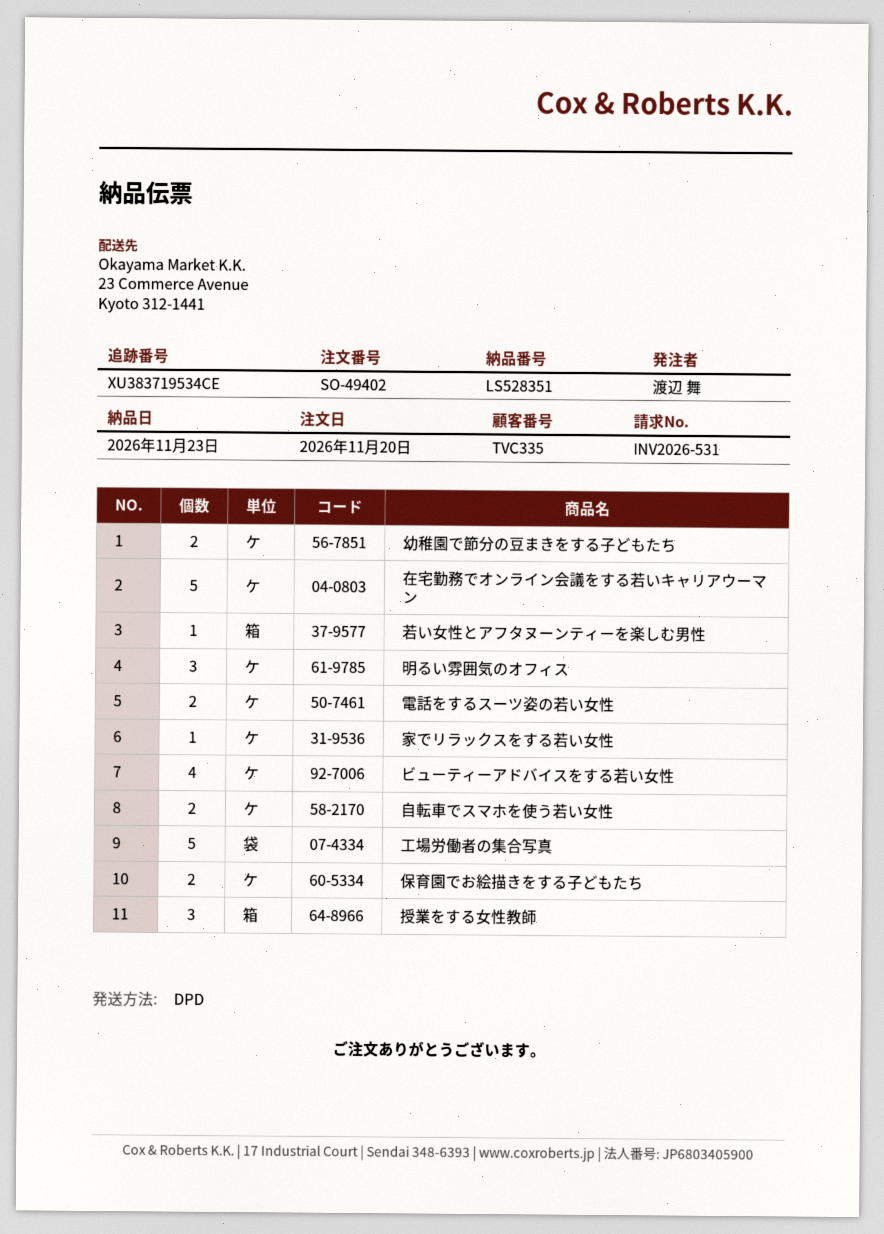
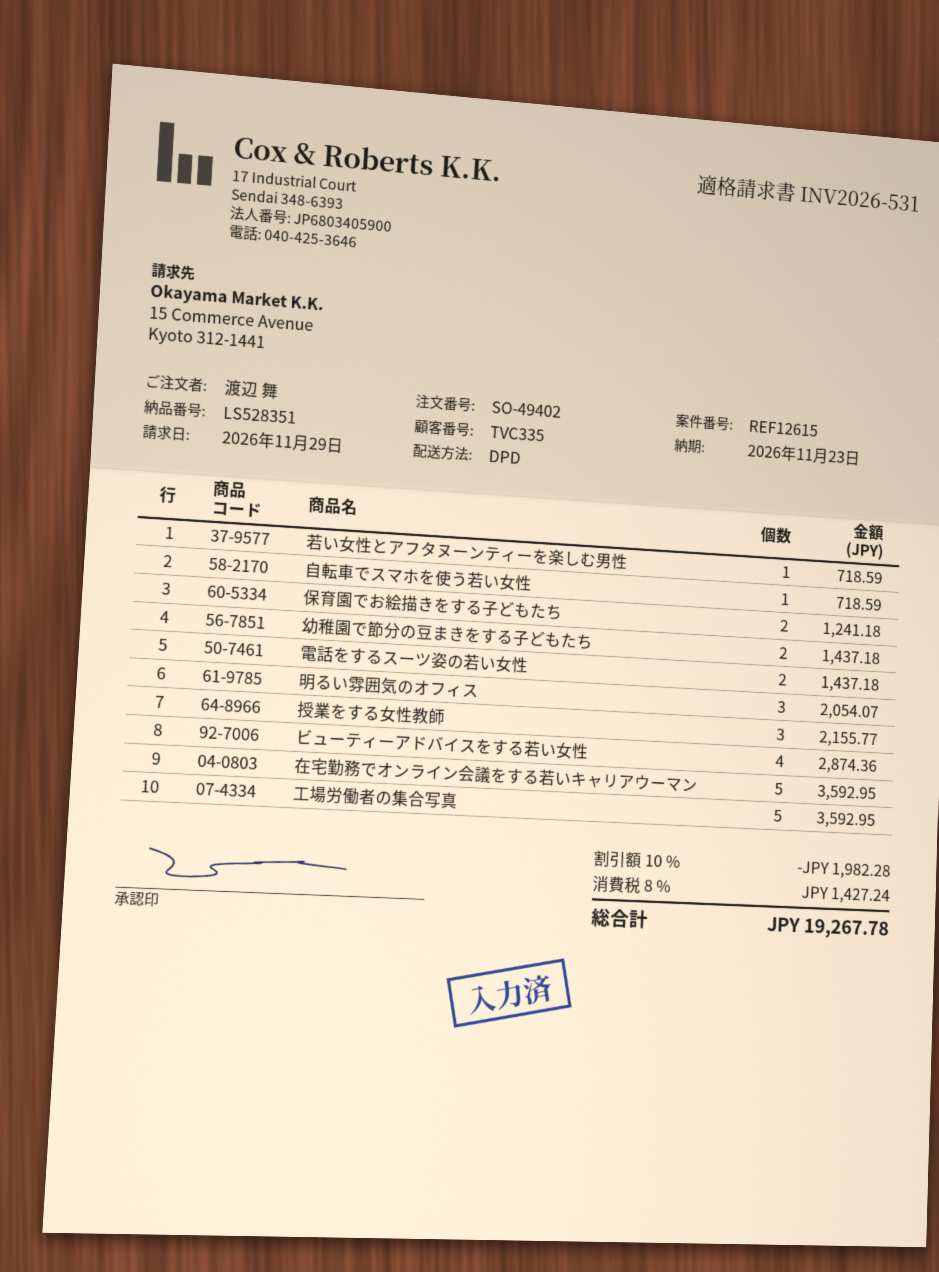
家でリラックスをする若い女性: 1 -> none
自転車でスマホを使う若い女性: 2 -> 1

